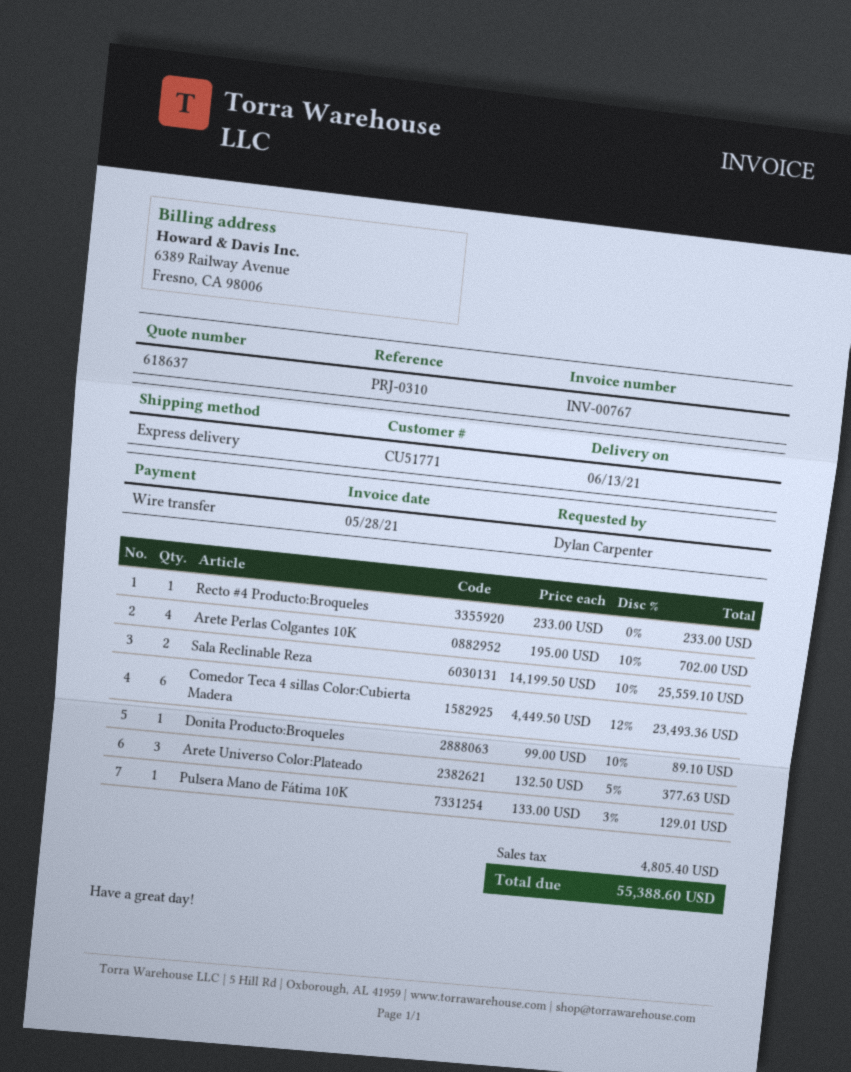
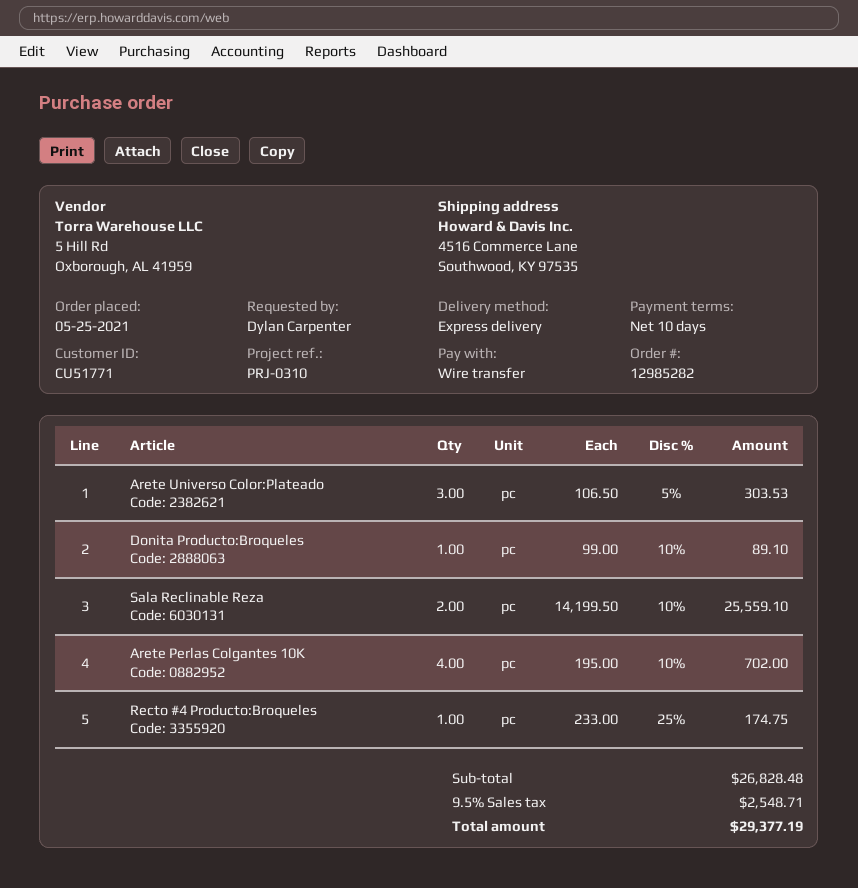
Recto #4 Producto:Broqueles: 1 x 233.00 = 233.00 -> 1 x 233.00 - 25% = 174.75
Comedor Teca 4 sillas Color:Cubierta Madera: 6 x 4449.50 - 12% = 23493.36 -> none
Arete Universo Color:Plateado: 3 x 132.50 - 5% = 377.63 -> 3 x 106.50 - 5% = 303.53
Pulsera Mano de Fátima 10K: 1 x 133.00 - 3% = 129.01 -> none
tax: 4805.40 -> 2548.71
total: 55388.60 -> 29377.19

